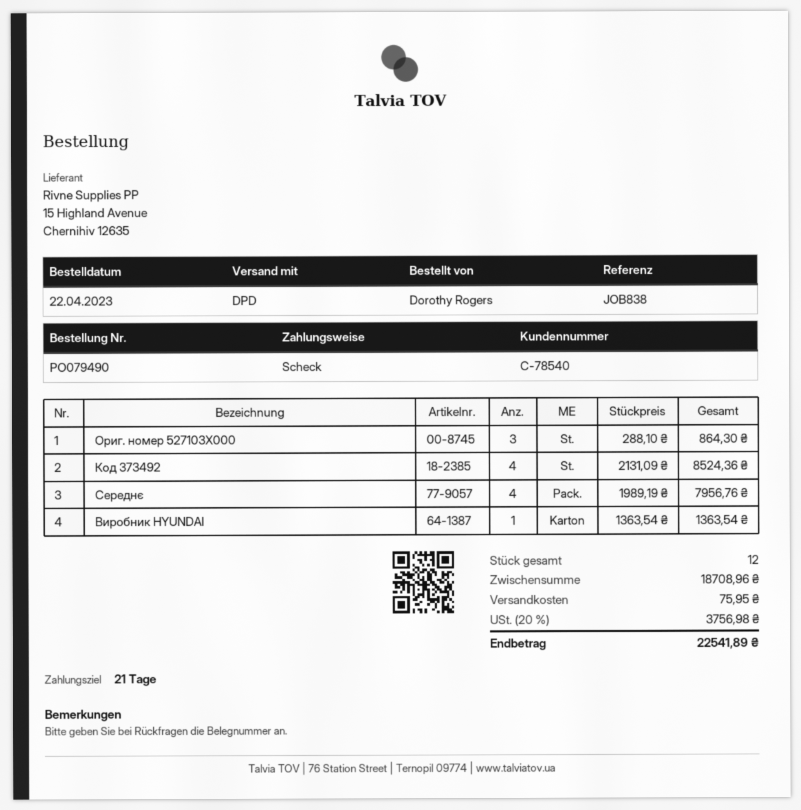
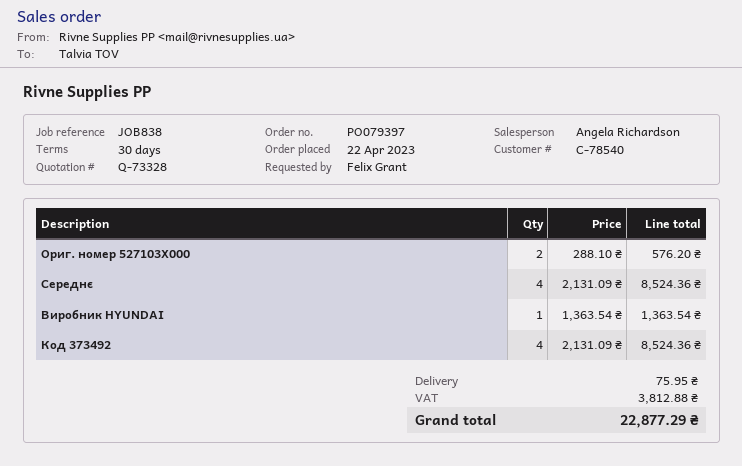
order number: PO079490 -> PO079397
payment terms: 21 days -> 30 days
ordered by: Dorothy Rogers -> Felix Grant
Ориг. номер 527103X000: 3 x 288.10 = 864.30 -> 2 x 288.10 = 576.20
Середнє: 4 x 1989.19 = 7956.76 -> 4 x 2131.09 = 8524.36
tax: 3756.98 -> 3812.88
total: 22541.89 -> 22877.29

